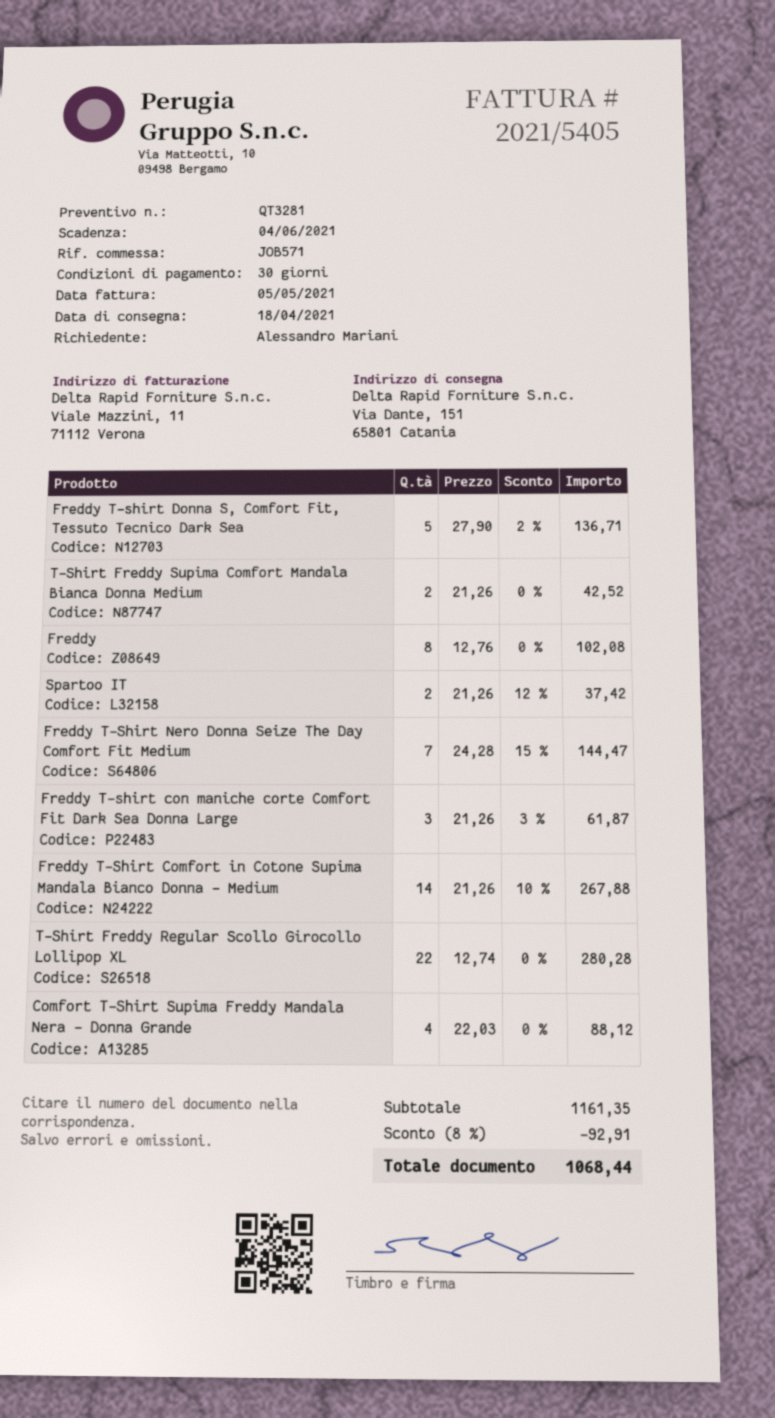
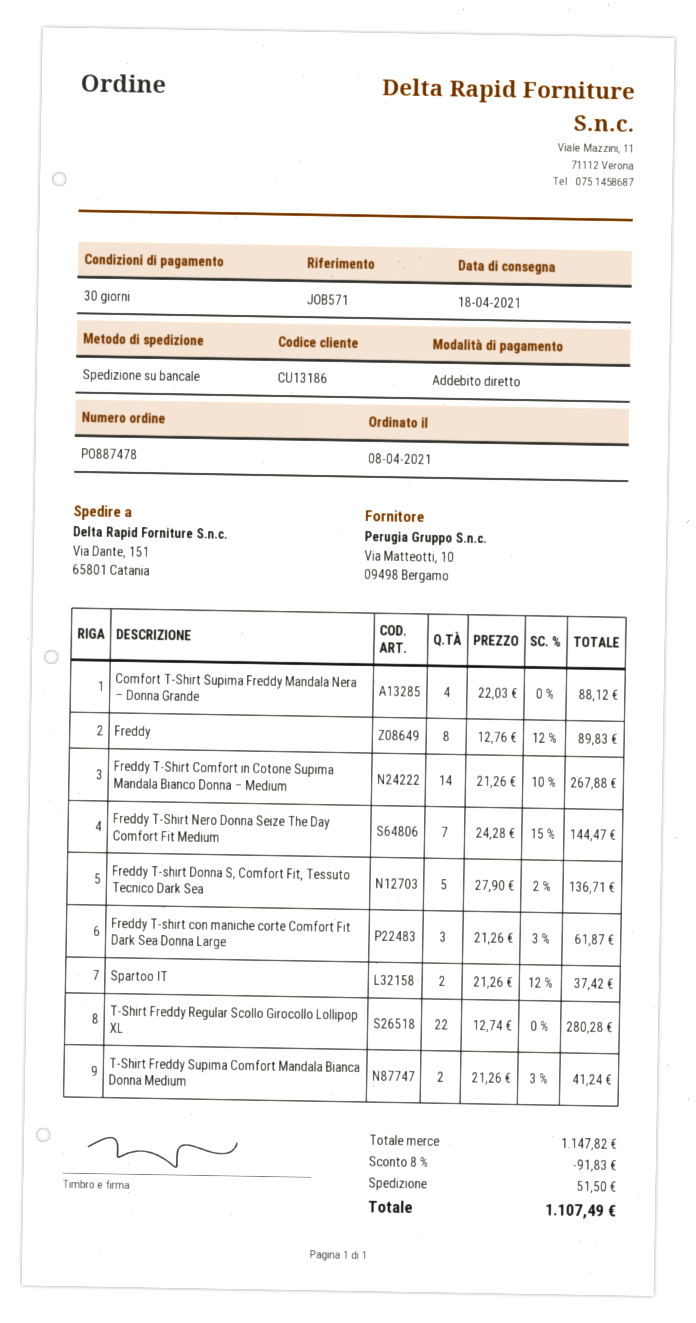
T-Shirt Freddy Supima Comfort Mandala Bianca Donna Medium: 2 x 21.26 = 42.52 -> 2 x 21.26 - 3% = 41.24
Freddy: 8 x 12.76 = 102.08 -> 8 x 12.76 - 12% = 89.83
subtotal: 1161.35 -> 1147.82
discount: 8% = 92.91 -> 8% = 91.83
shipping: none -> 51.50
total: 1068.44 -> 1107.49

